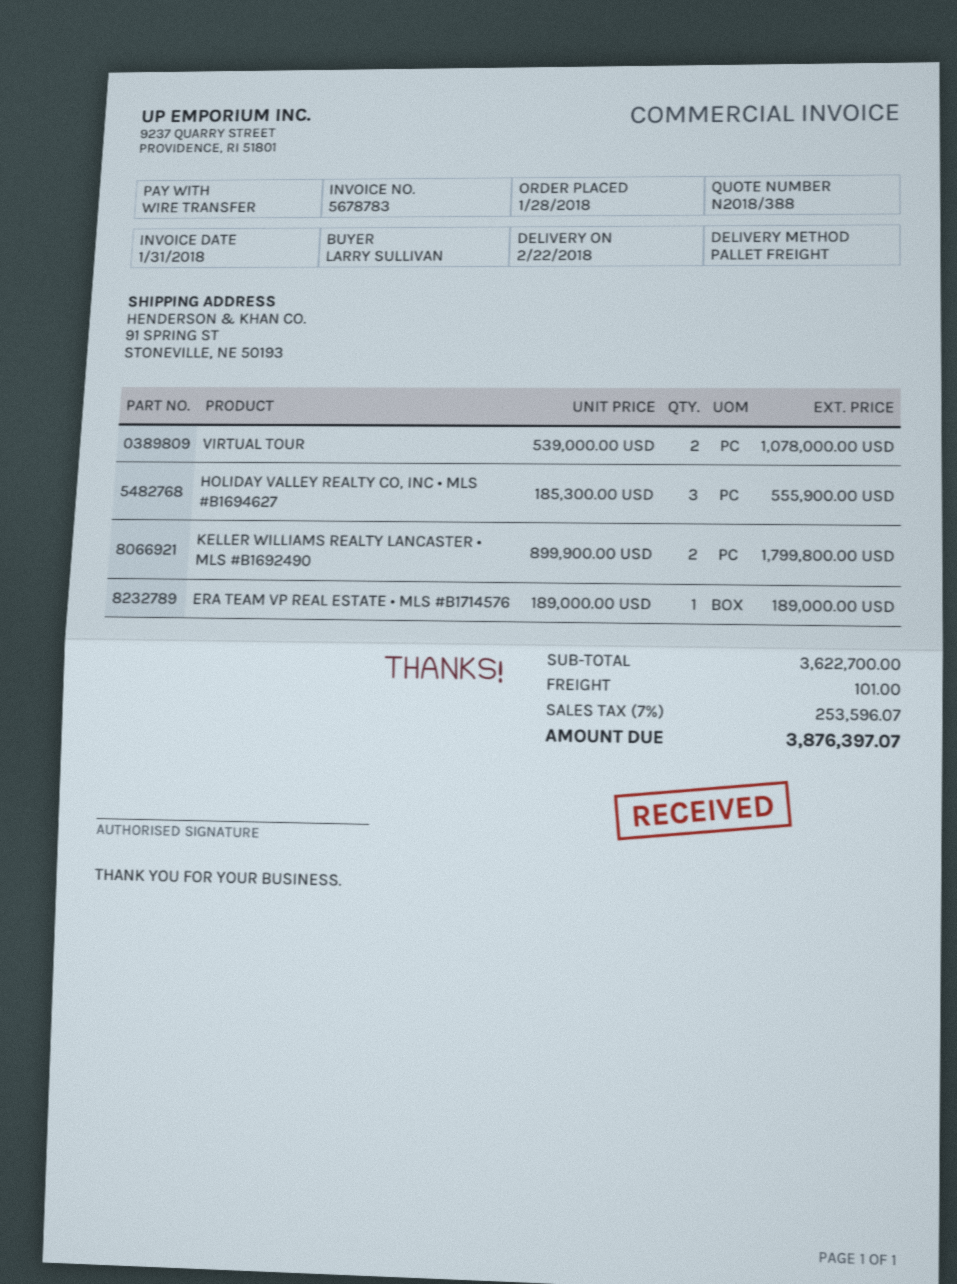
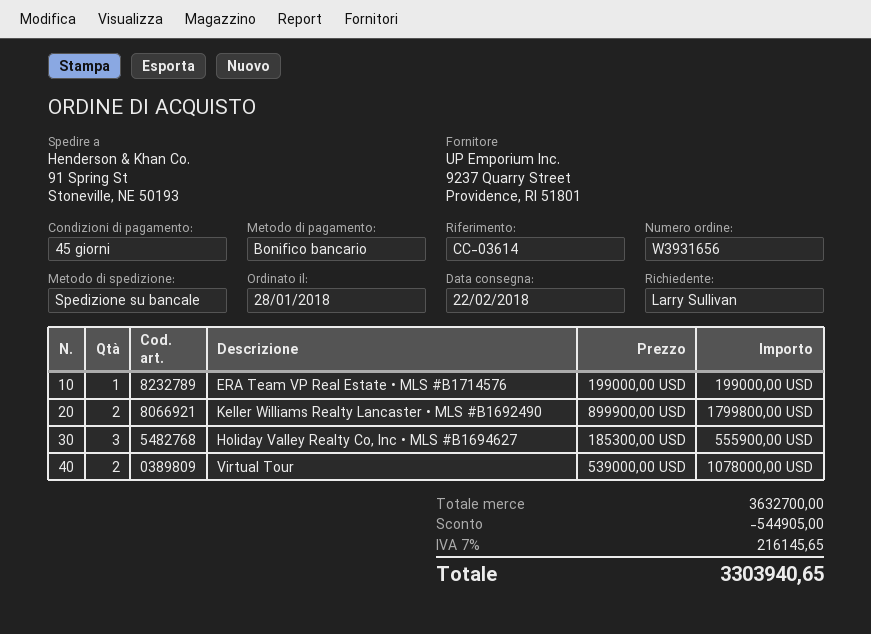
ERA TEAM VP REAL ESTATE • MLS #B1714576: 1 x 189000.00 = 189000.00 -> 1 x 199000.00 = 199000.00
subtotal: 3622700.00 -> 3632700.00
discount: none -> 544905.00
shipping: 101.00 -> none
tax: 7% = 253596.07 -> 7% = 216145.65
total: 3876397.07 -> 3303940.65

